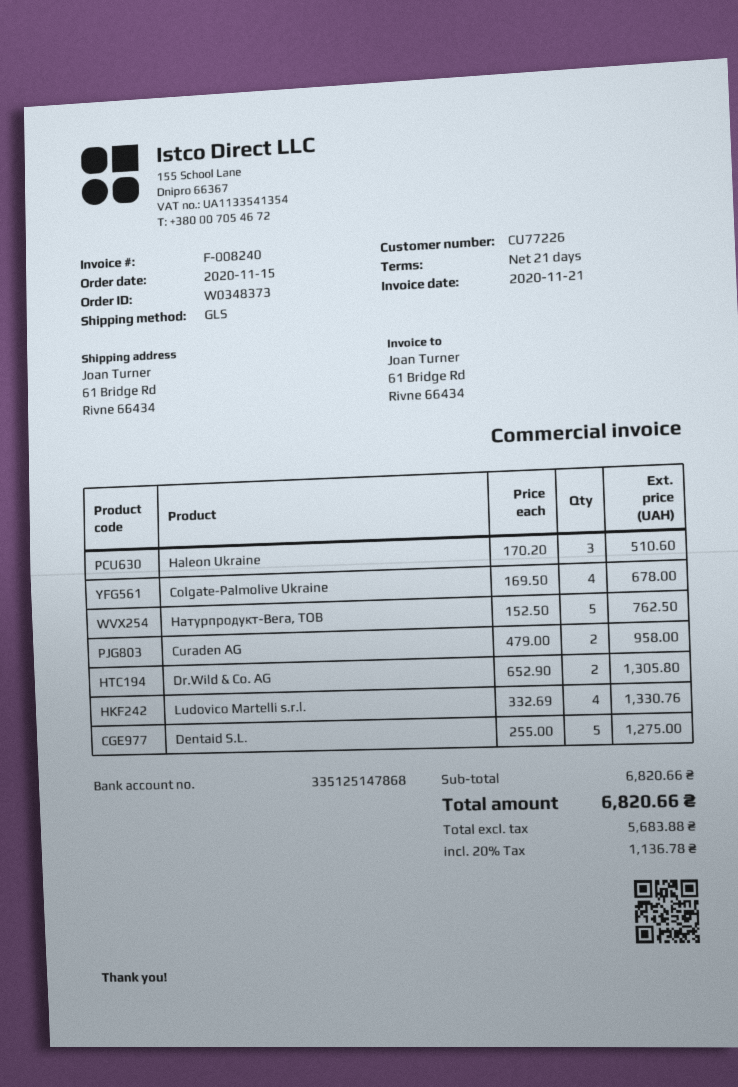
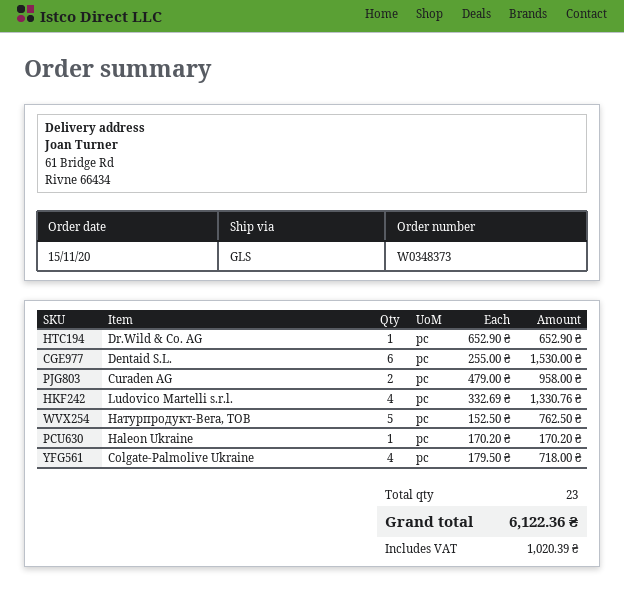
Haleon Ukraine: 3 x 170.20 = 510.60 -> 1 x 170.20 = 170.20
Colgate-Palmolive Ukraine: 4 x 169.50 = 678.00 -> 4 x 179.50 = 718.00
Dr.Wild & Co. AG: 2 x 652.90 = 1305.80 -> 1 x 652.90 = 652.90
Dentaid S.L.: 5 x 255.00 = 1275.00 -> 6 x 255.00 = 1530.00
tax: 1136.78 -> 1020.39
total: 6820.66 -> 6122.36

